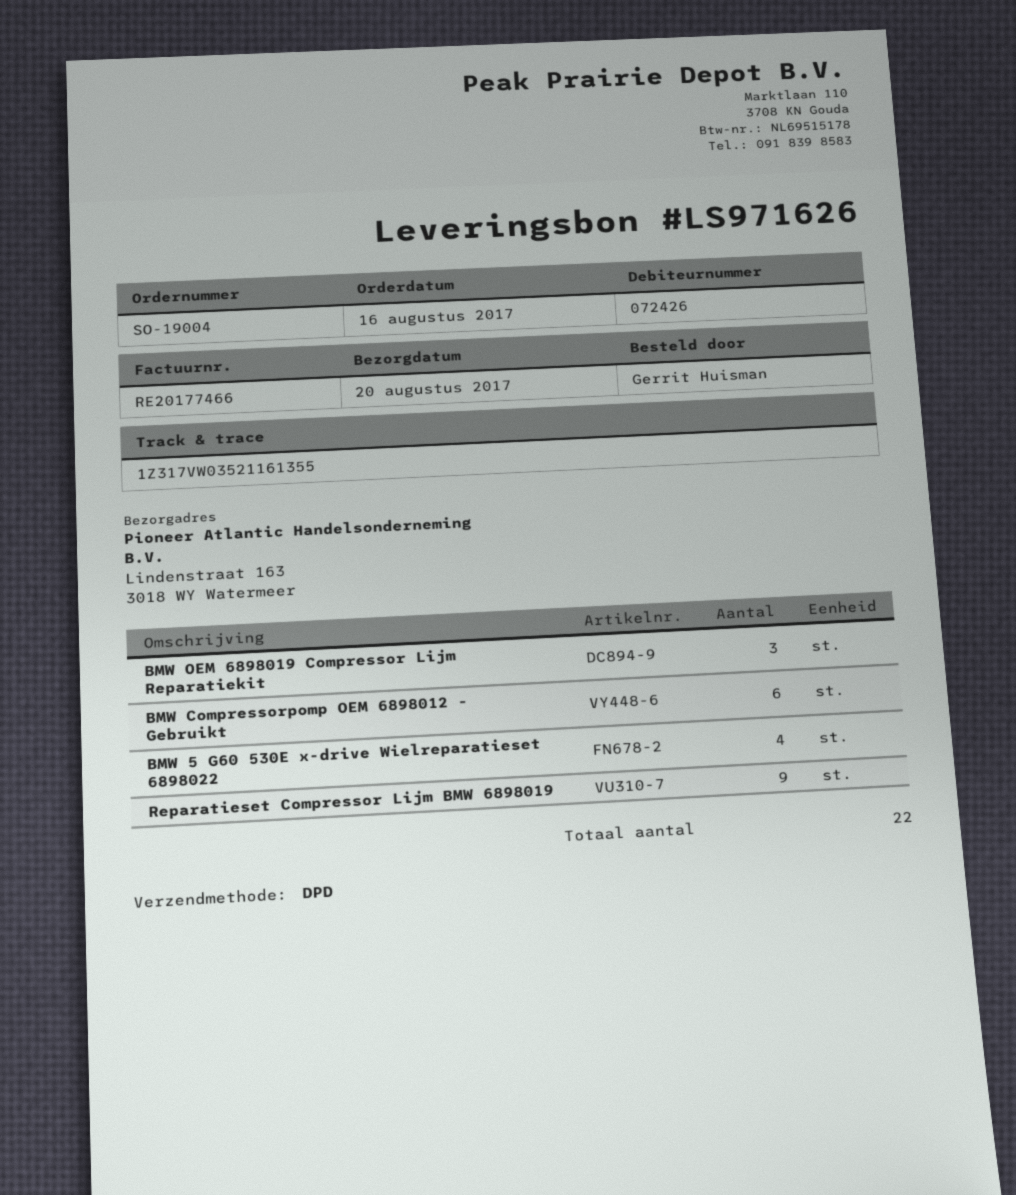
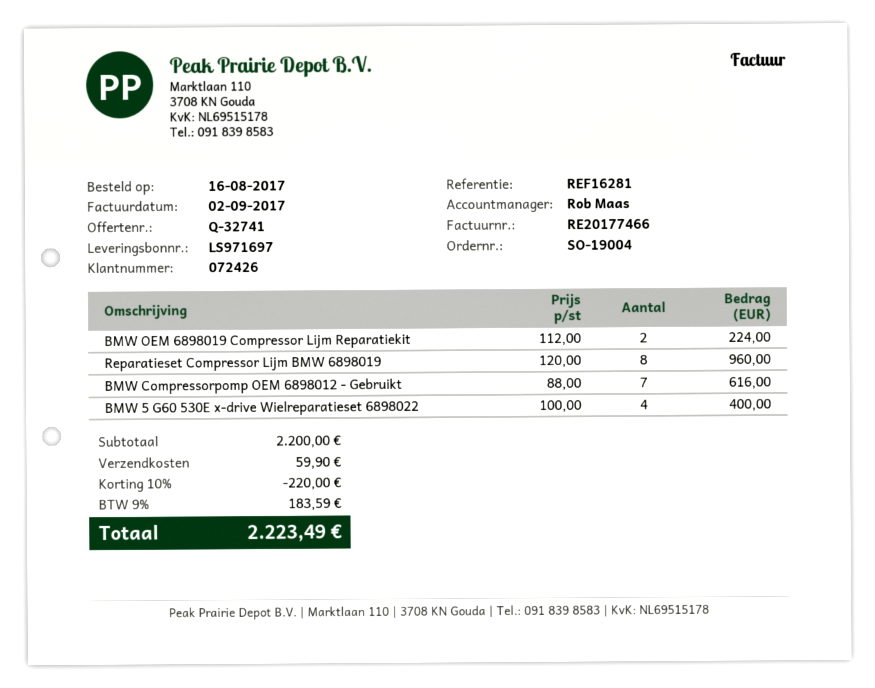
delivery note number: LS971626 -> LS971697
BMW OEM 6898019 Compressor Lijm Reparatiekit: 3 -> 2
BMW Compressorpomp OEM 6898012 - Gebruikt: 6 -> 7
Reparatieset Compressor Lijm BMW 6898019: 9 -> 8

